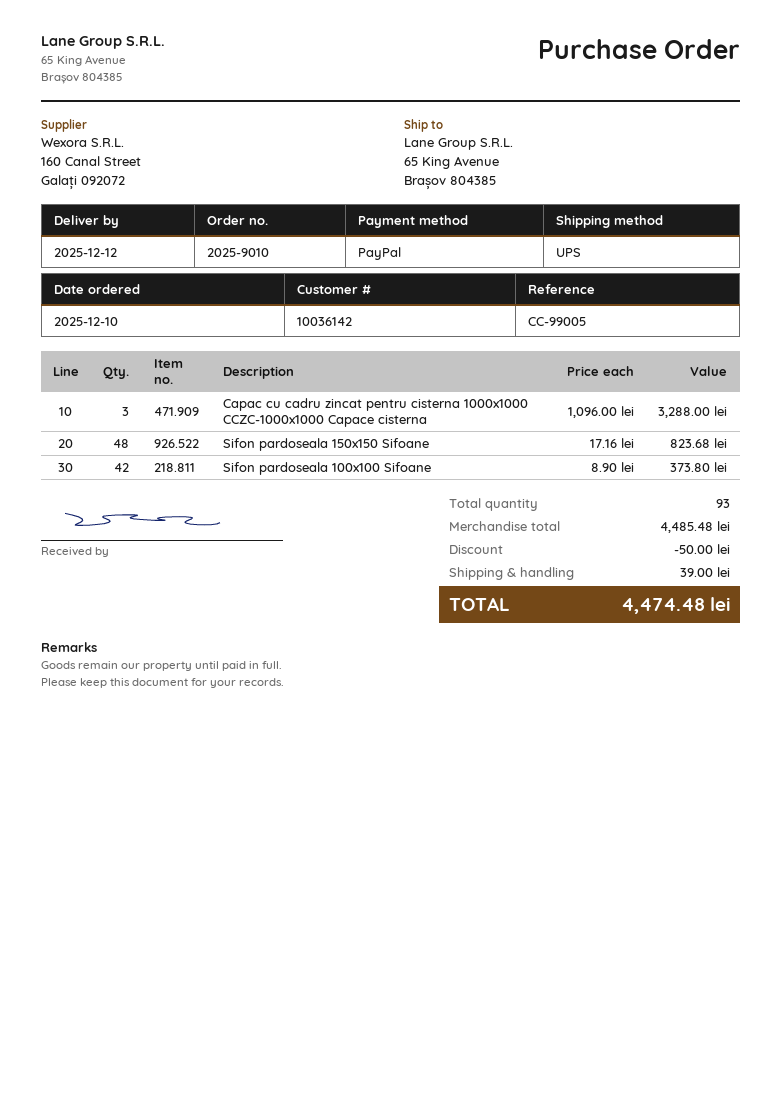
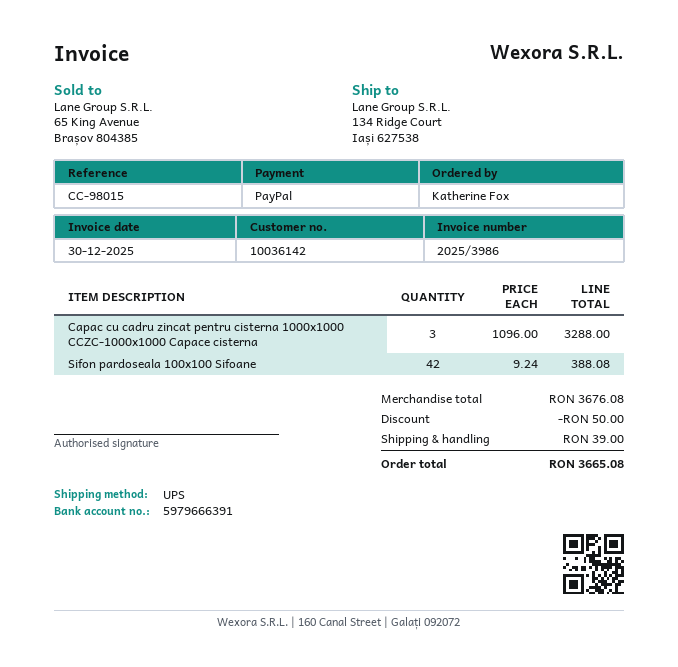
reference: CC-99005 -> CC-98015
ship to: 65 King Avenue, Brașov 804385 -> 134 Ridge Court, Iași 627538
Sifon pardoseala 150x150 Sifoane: 48 x 17.16 = 823.68 -> none
Sifon pardoseala 100x100 Sifoane: 42 x 8.90 = 373.80 -> 42 x 9.24 = 388.08
subtotal: 4485.48 -> 3676.08
total: 4474.48 -> 3665.08

